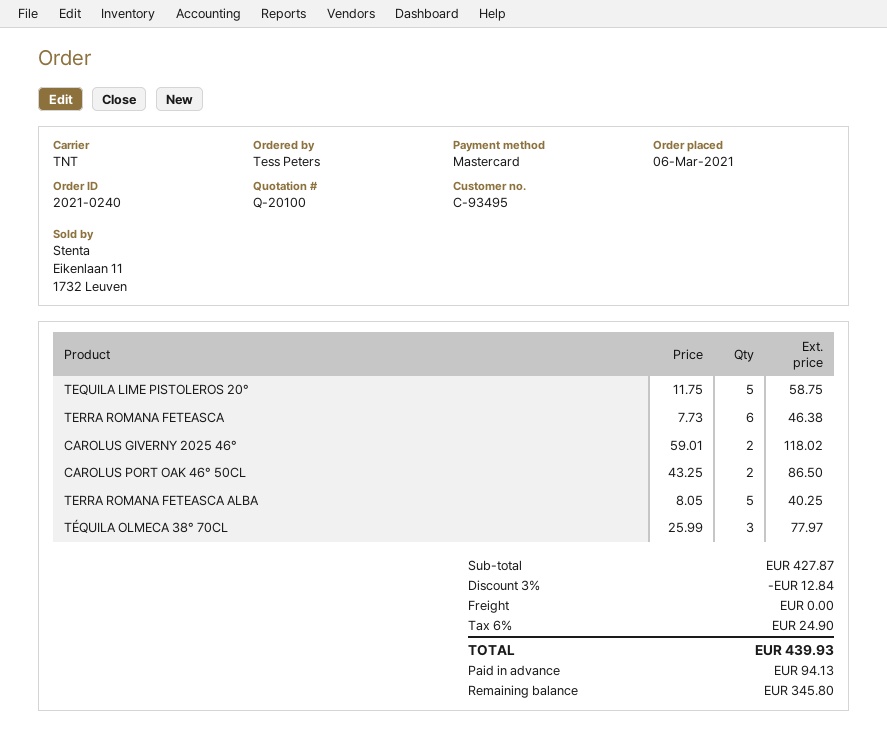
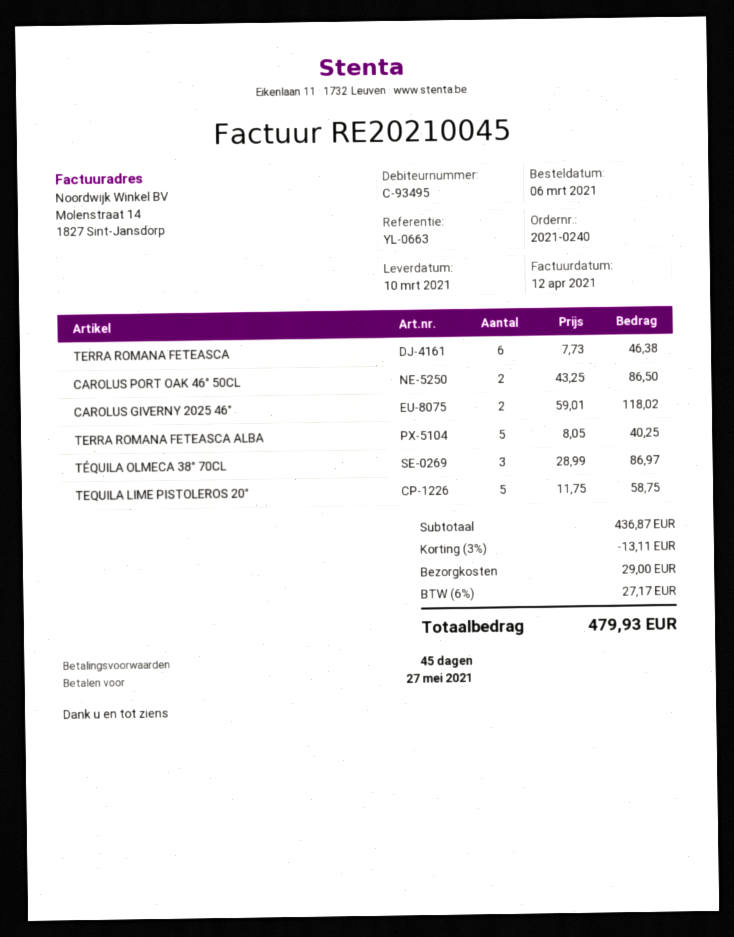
TÉQUILA OLMECA 38° 70CL: 3 x 25.99 = 77.97 -> 3 x 28.99 = 86.97
subtotal: 427.87 -> 436.87
discount: 3% = 12.84 -> 3% = 13.11
shipping: 0.00 -> 29.00
tax: 6% = 24.90 -> 6% = 27.17
total: 439.93 -> 479.93

